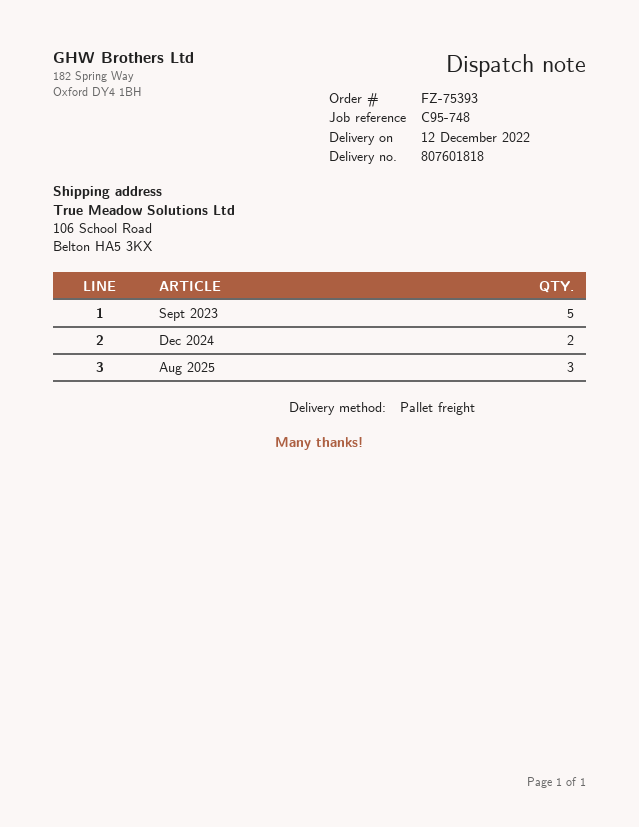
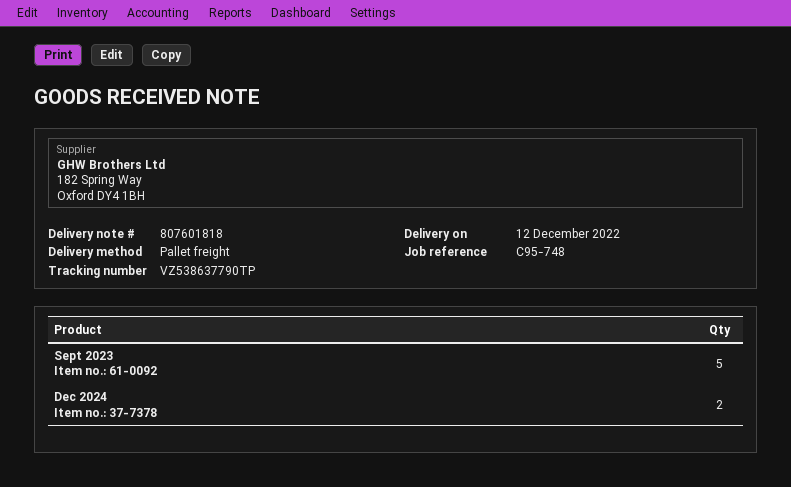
Aug 2025: 3 -> none

